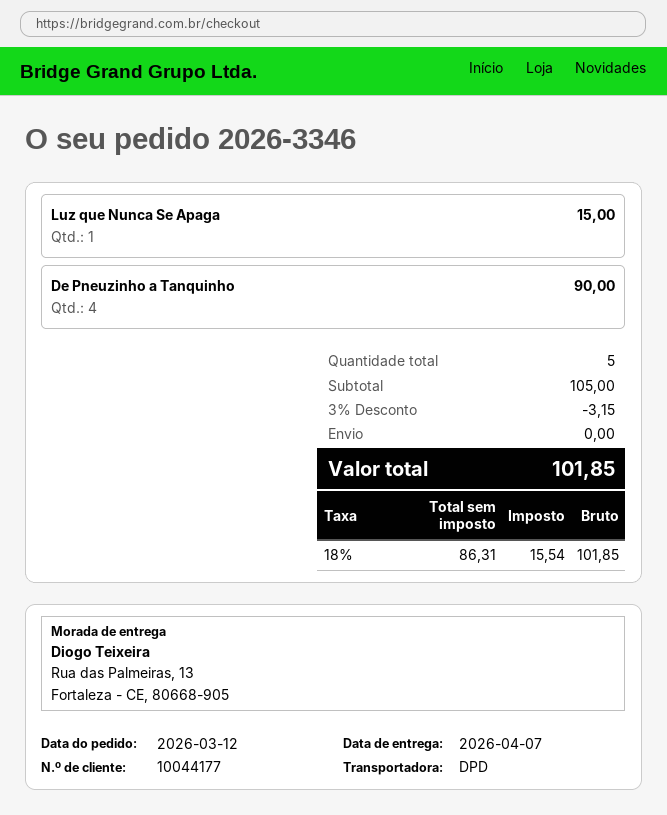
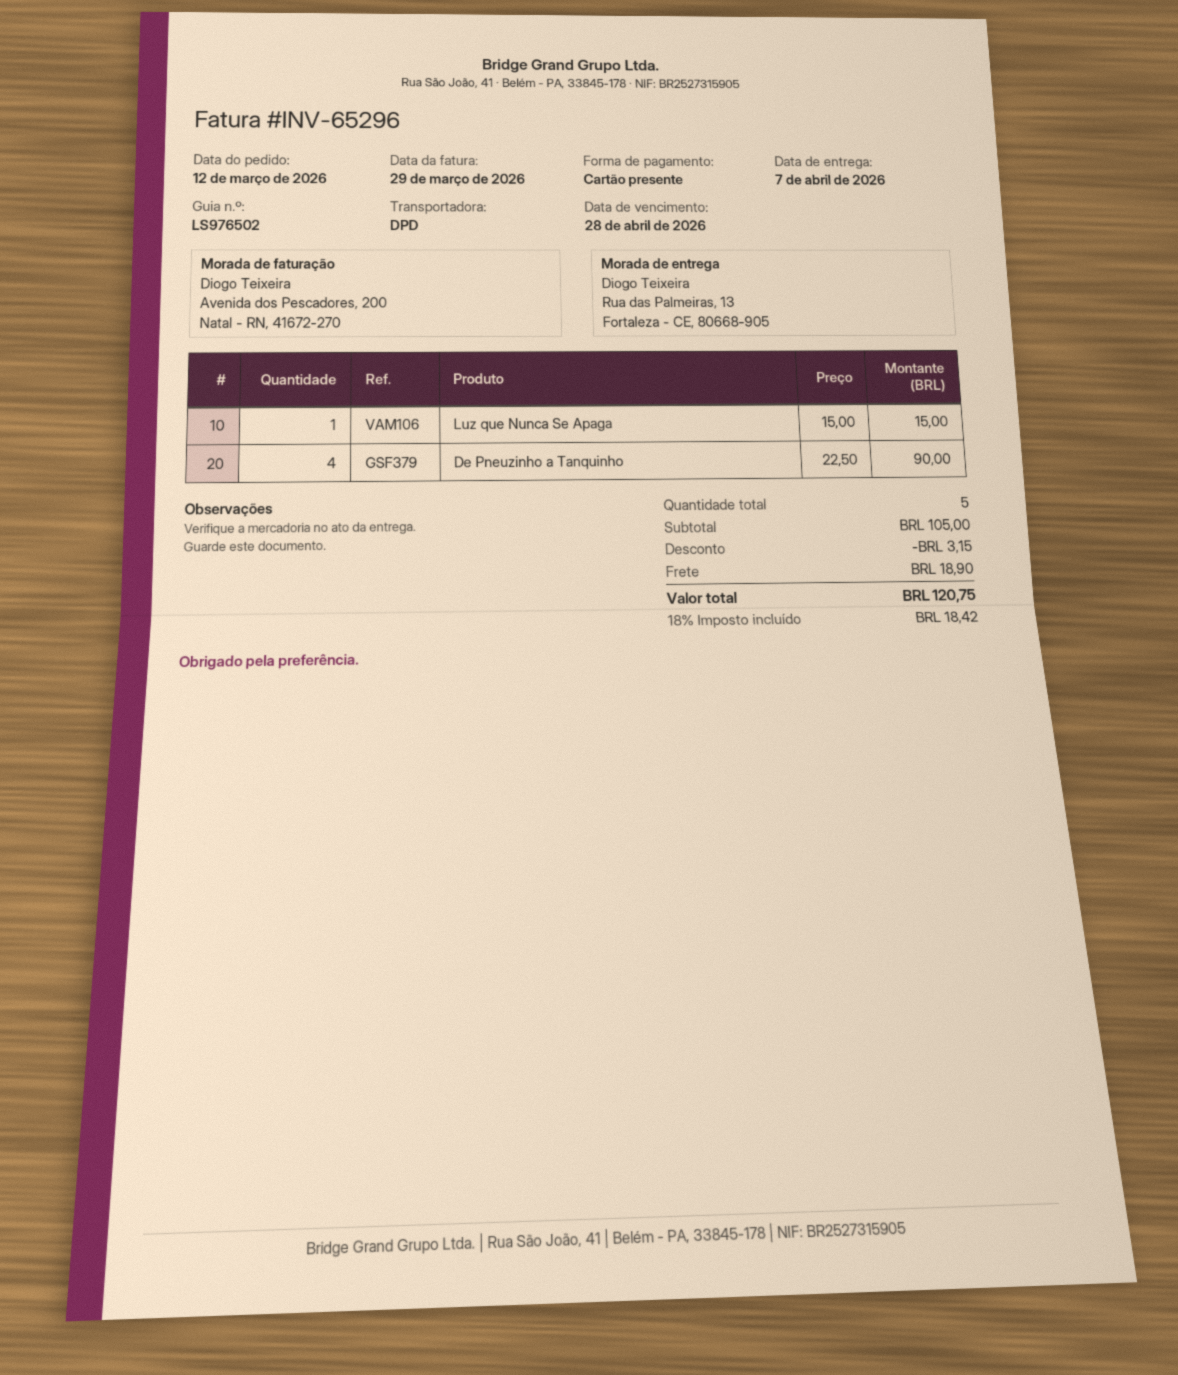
shipping: 0.00 -> 18.90
tax: 18% = 15.54 -> 18% = 18.42
total: 101.85 -> 120.75

